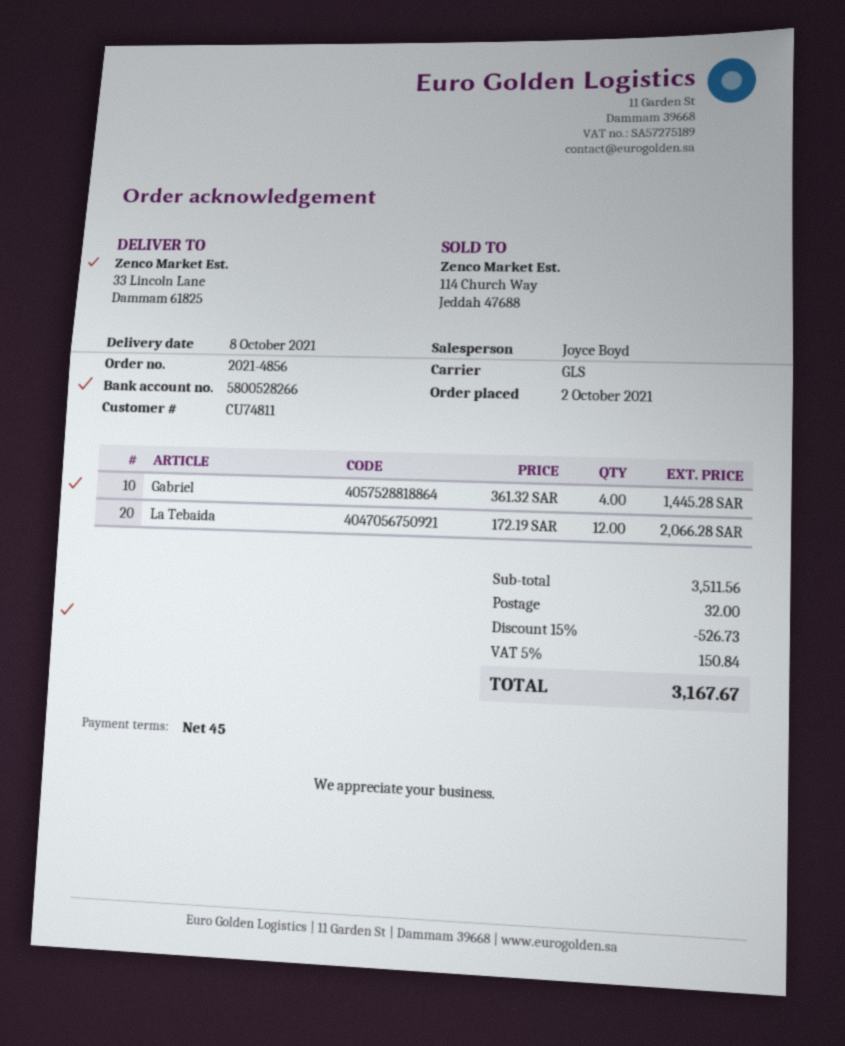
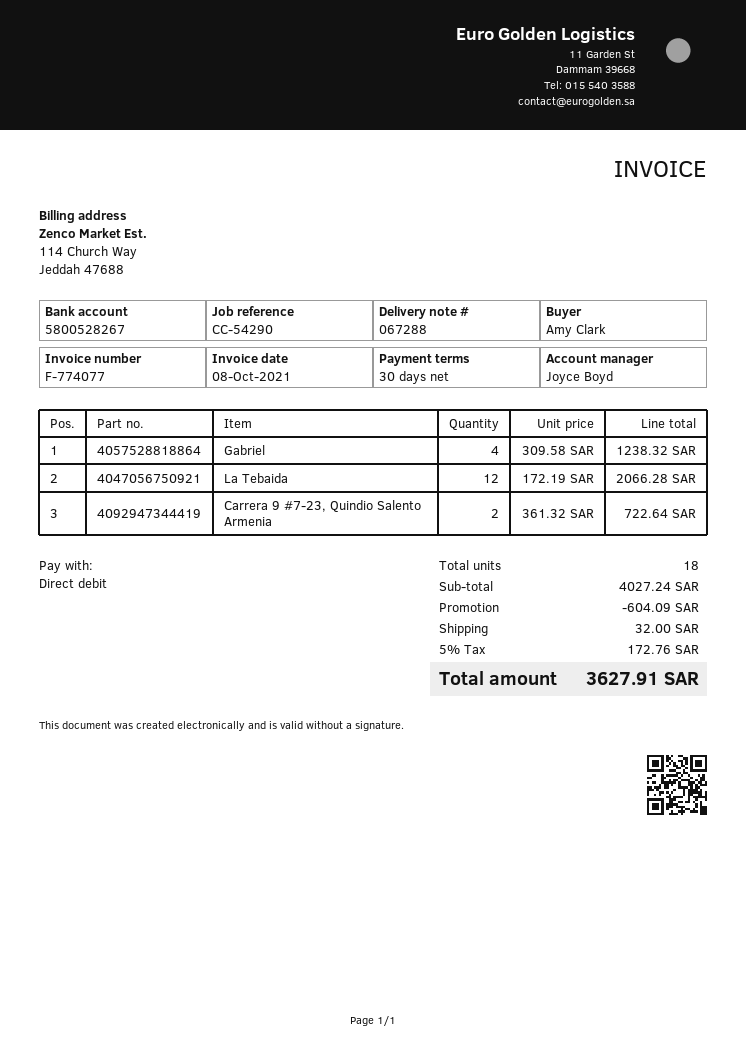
payment terms: 45 days -> 30 days
bank account: 5800528266 -> 5800528267
Gabriel: 4 x 361.32 = 1445.28 -> 4 x 309.58 = 1238.32
Carrera 9 #7-23, Quindio Salento Armenia: none -> 2 x 361.32 = 722.64
subtotal: 3511.56 -> 4027.24
discount: 526.73 -> 604.09
tax: 5% = 150.84 -> 5% = 172.76
total: 3167.67 -> 3627.91

